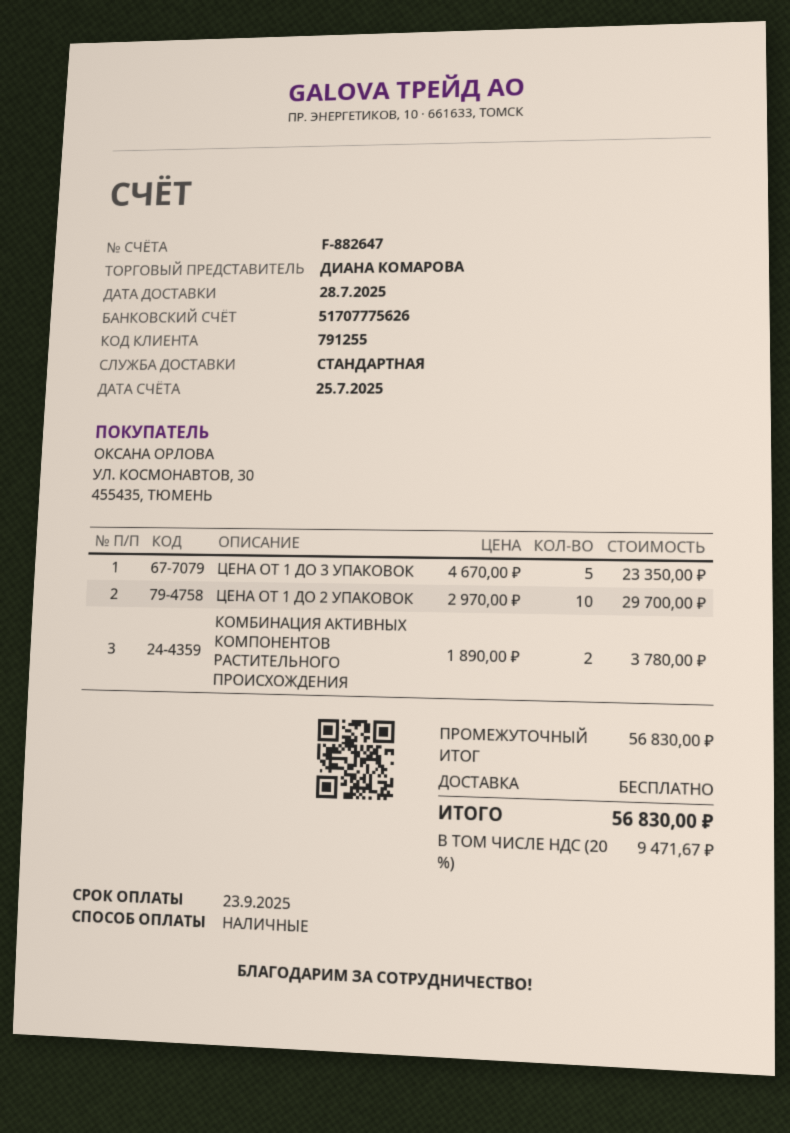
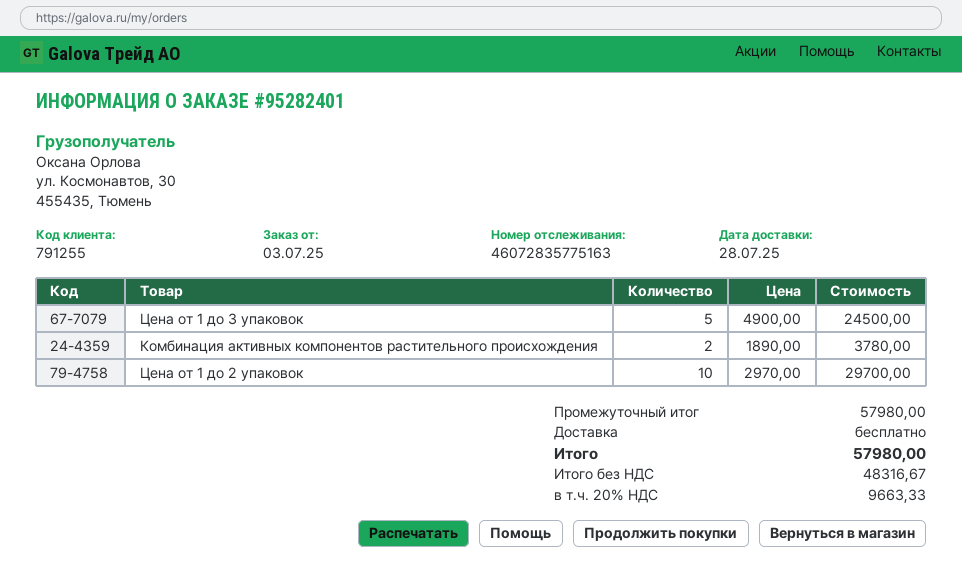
ЦЕНА ОТ 1 ДО 3 УПАКОВОК: 5 x 4670.00 = 23350.00 -> 5 x 4900.00 = 24500.00
subtotal: 56830.00 -> 57980.00
tax: 20% = 9471.67 -> 20% = 9663.33
total: 56830.00 -> 57980.00

